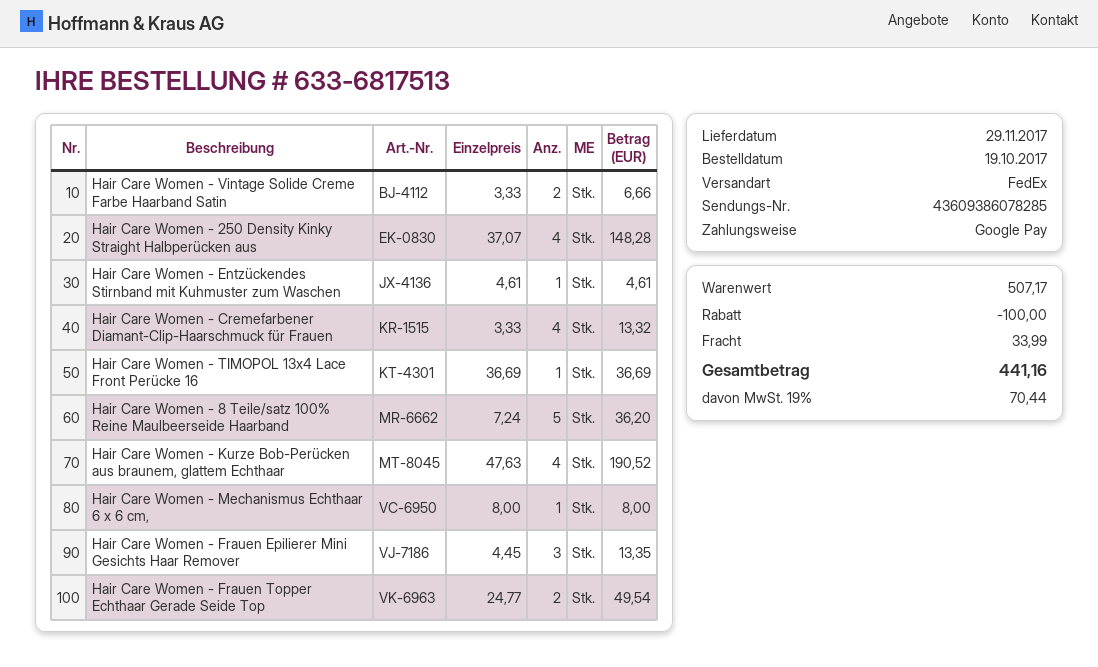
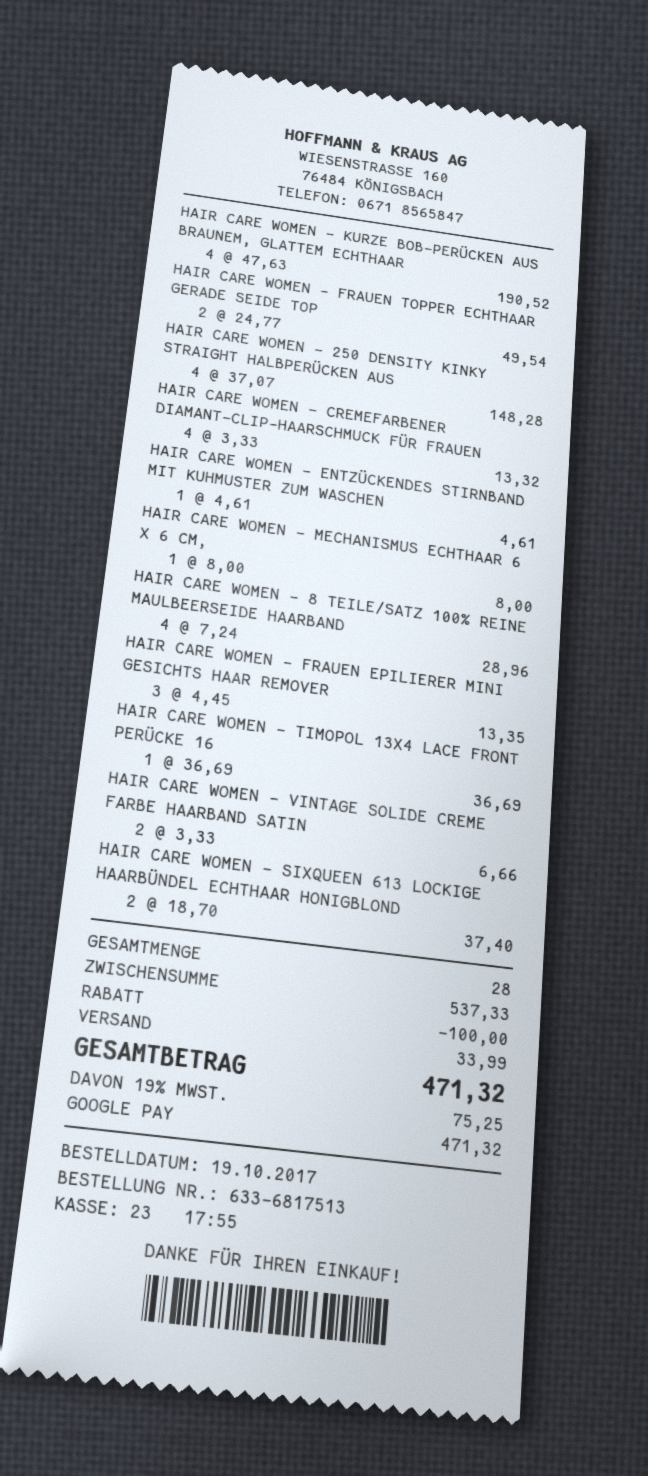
Hair Care Women - 8 Teile/satz 100% Reine Maulbeerseide Haarband: 5 x 7.24 = 36.20 -> 4 x 7.24 = 28.96
HAIR CARE WOMEN - SIXQUEEN 613 LOCKIGE HAARBÜNDEL ECHTHAAR HONIGBLOND: none -> 2 x 18.70 = 37.40
subtotal: 507.17 -> 537.33
tax: 19% = 70.44 -> 19% = 75.25
total: 441.16 -> 471.32

